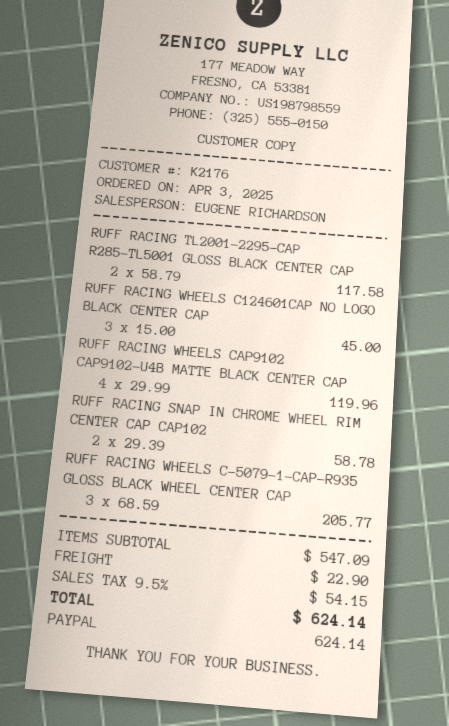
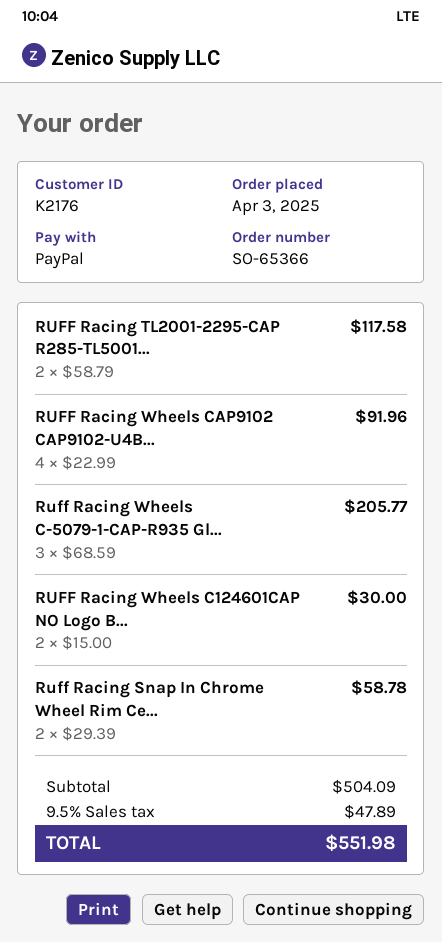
RUFF RACING WHEELS C124601CAP NO LOGO BLACK CENTER CAP: 3 x 15.00 = 45.00 -> 2 x 15.00 = 30.00
RUFF RACING WHEELS CAP9102 CAP9102-U4B MATTE BLACK CENTER CAP: 4 x 29.99 = 119.96 -> 4 x 22.99 = 91.96
subtotal: 547.09 -> 504.09
shipping: 22.90 -> none
tax: 9.5% = 54.15 -> 9.5% = 47.89
total: 624.14 -> 551.98

